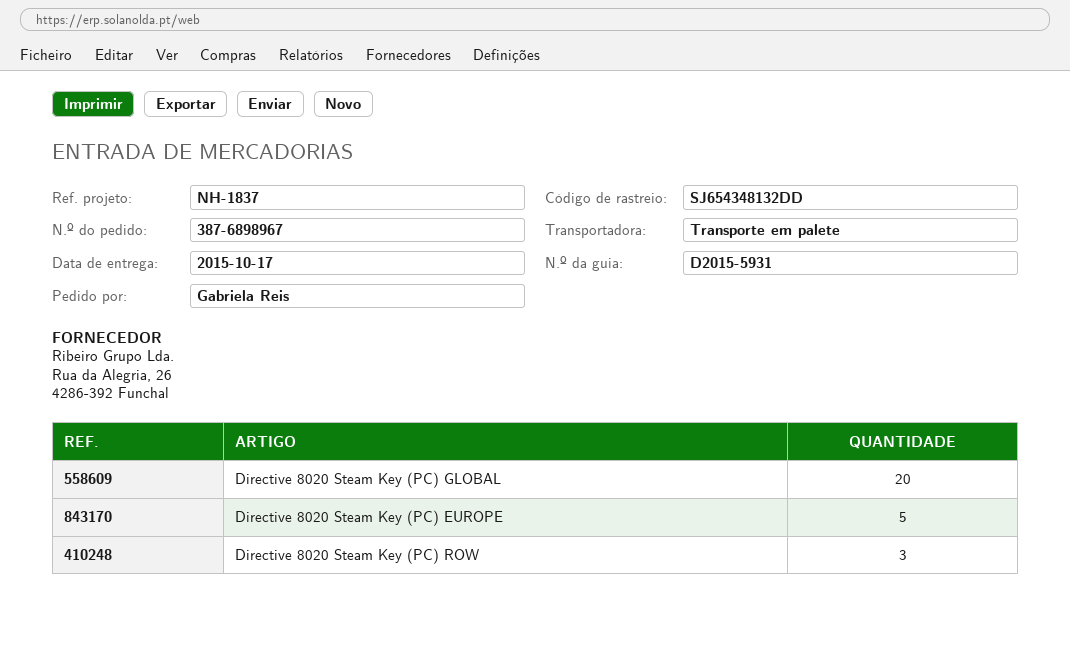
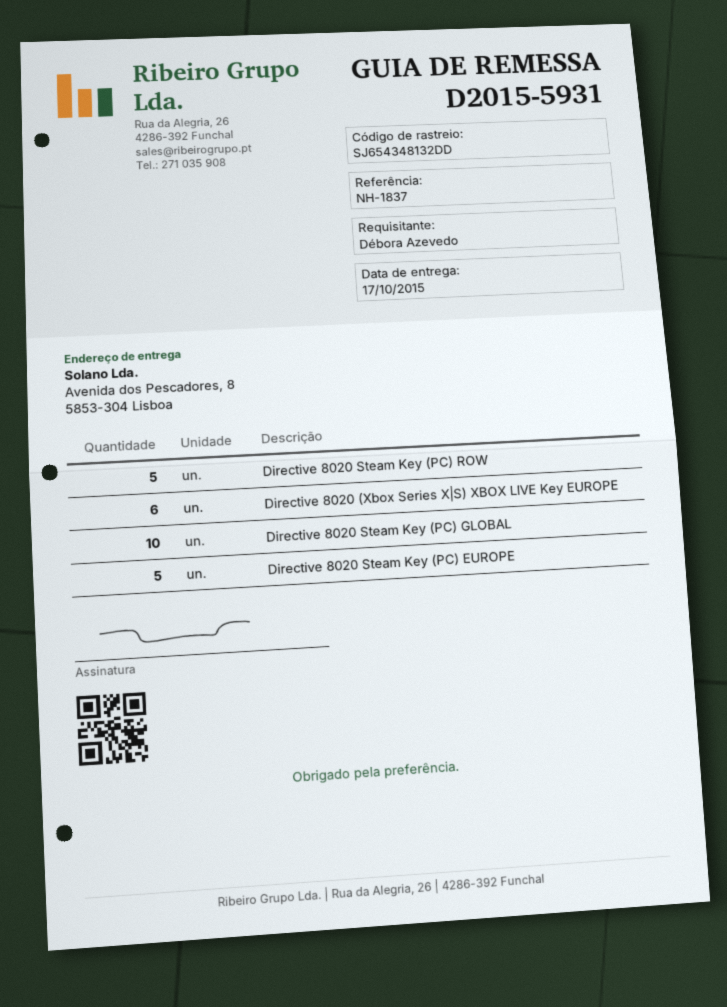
ordered by: Gabriela Reis -> Débora Azevedo
Directive 8020 Steam Key (PC) GLOBAL: 20 -> 10
Directive 8020 Steam Key (PC) ROW: 3 -> 5
Directive 8020 (Xbox Series X|S) XBOX LIVE Key EUROPE: none -> 6

